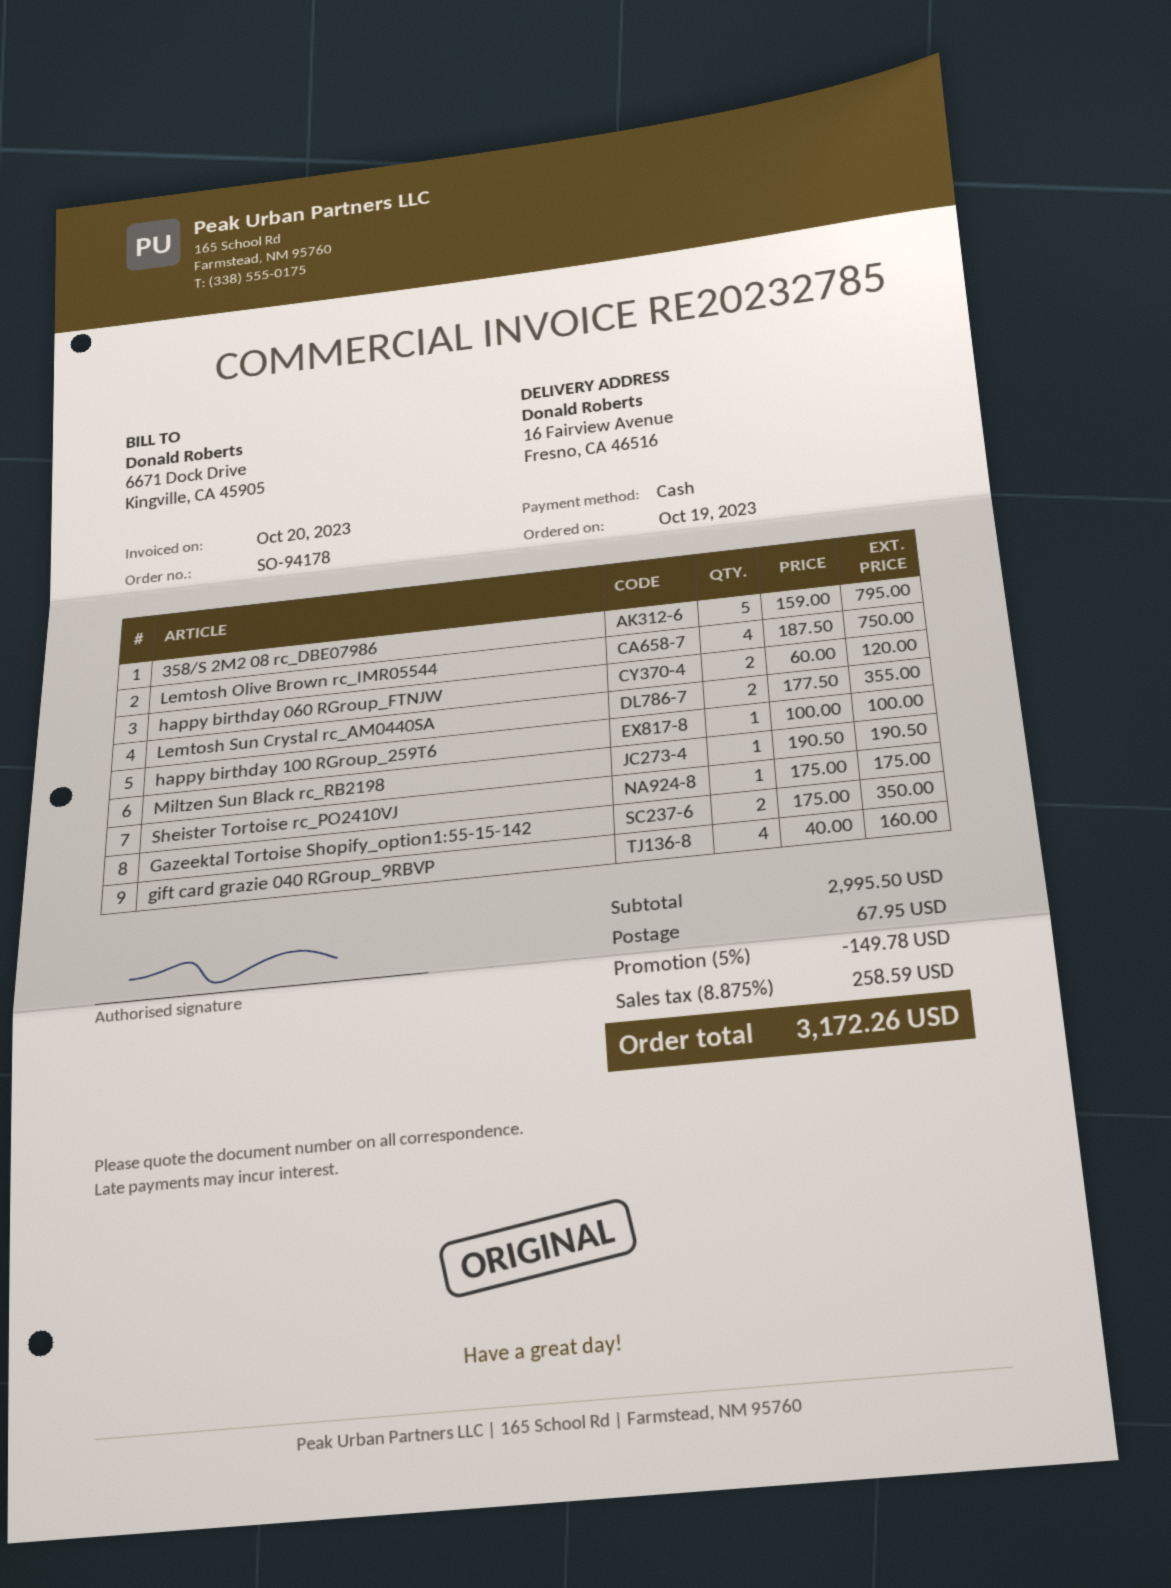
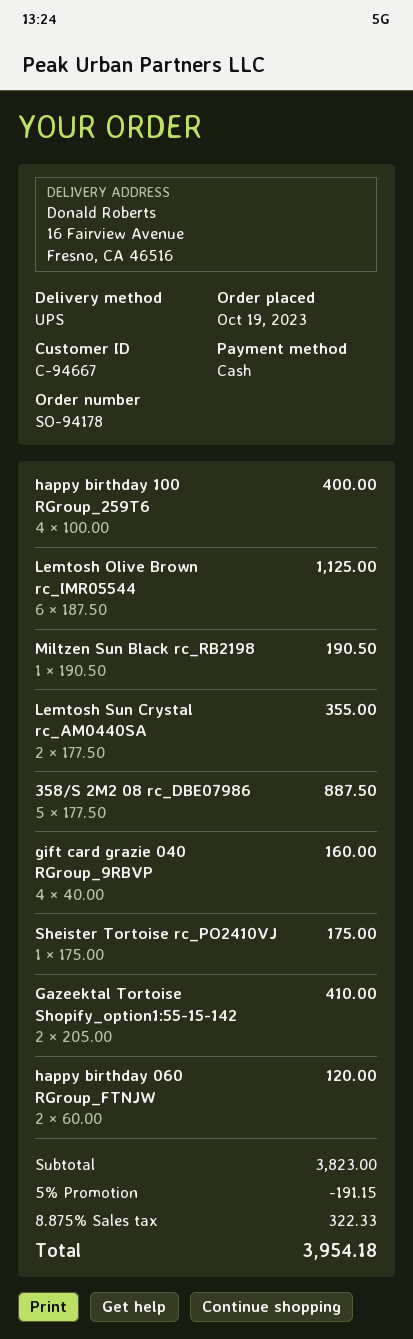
358/S 2M2 08 rc_DBE07986: 5 x 159.00 = 795.00 -> 5 x 177.50 = 887.50
Lemtosh Olive Brown rc_IMR05544: 4 x 187.50 = 750.00 -> 6 x 187.50 = 1125.00
happy birthday 100 RGroup_259T6: 1 x 100.00 = 100.00 -> 4 x 100.00 = 400.00
Gazeektal Tortoise Shopify_option1:55-15-142: 2 x 175.00 = 350.00 -> 2 x 205.00 = 410.00
subtotal: 2995.50 -> 3823.00
discount: 5% = 149.78 -> 5% = 191.15
shipping: 67.95 -> none
tax: 8.875% = 258.59 -> 8.875% = 322.33
total: 3172.26 -> 3954.18

